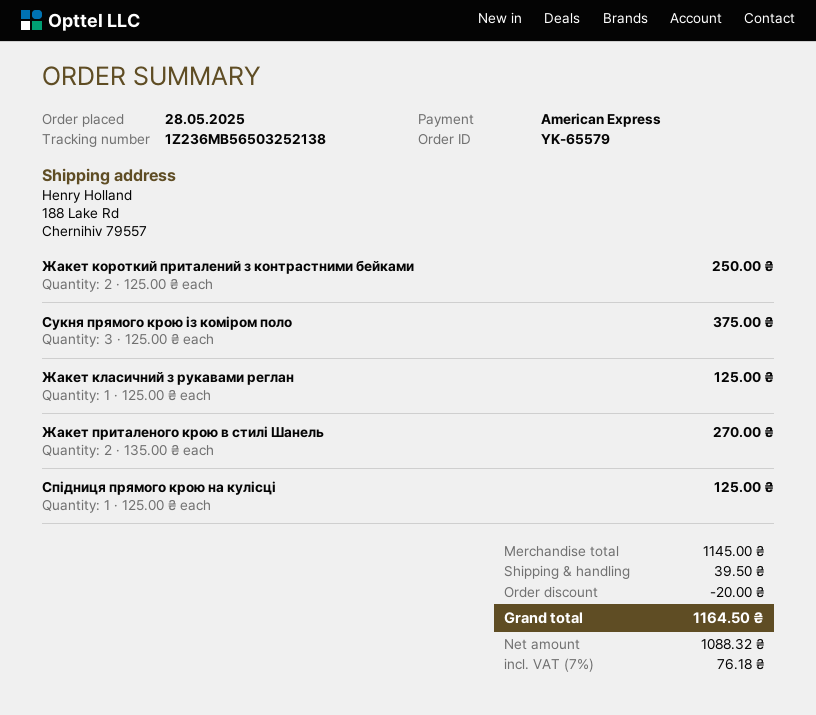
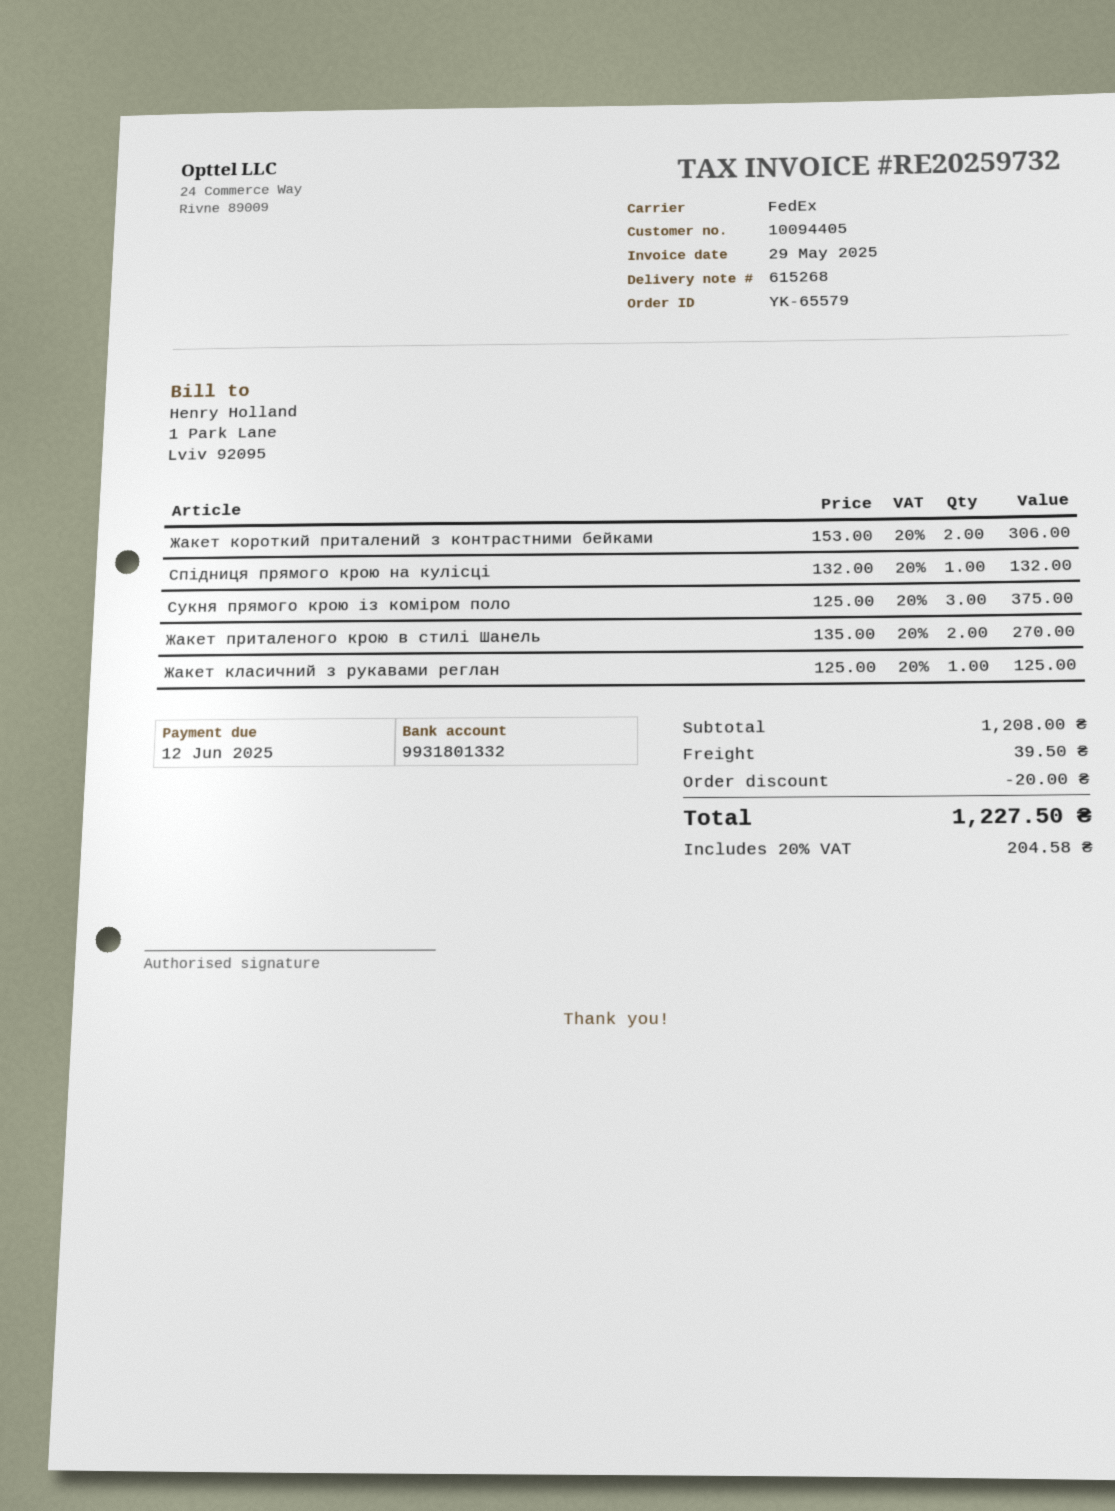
Жакет короткий приталений з контрастними бейками: 2 x 125.00 = 250.00 -> 2 x 153.00 = 306.00
Спідниця прямого крою на кулісці: 1 x 125.00 = 125.00 -> 1 x 132.00 = 132.00
subtotal: 1145.00 -> 1208.00
tax: 7% = 76.18 -> 20% = 204.58
total: 1164.50 -> 1227.50

